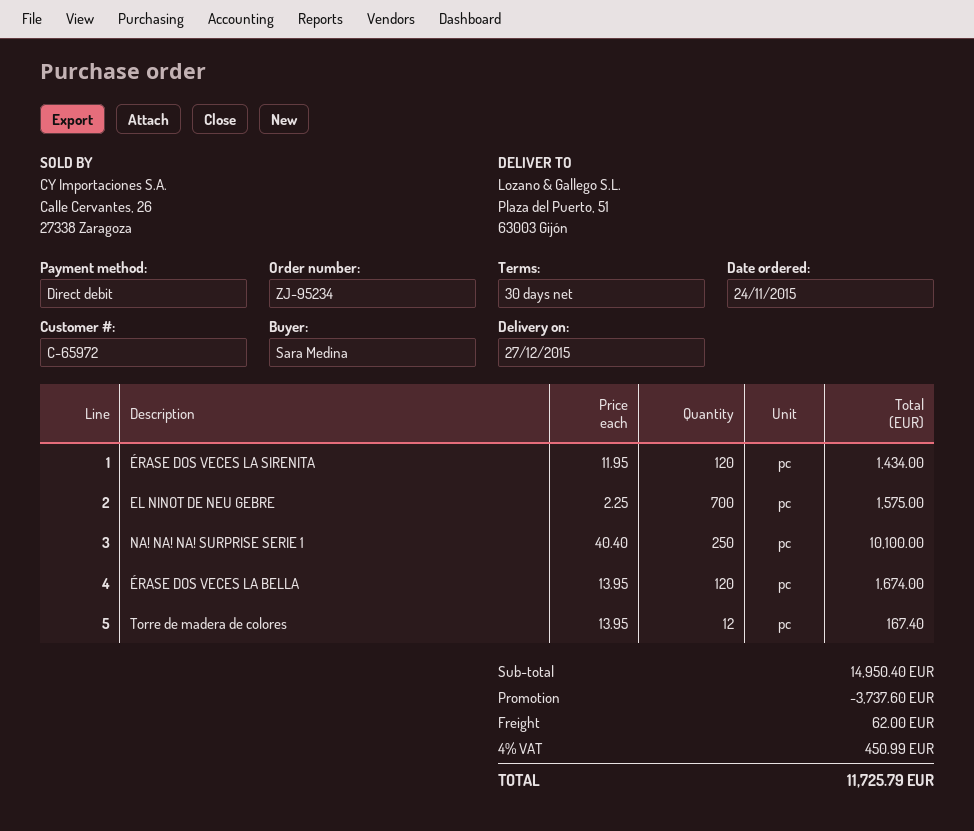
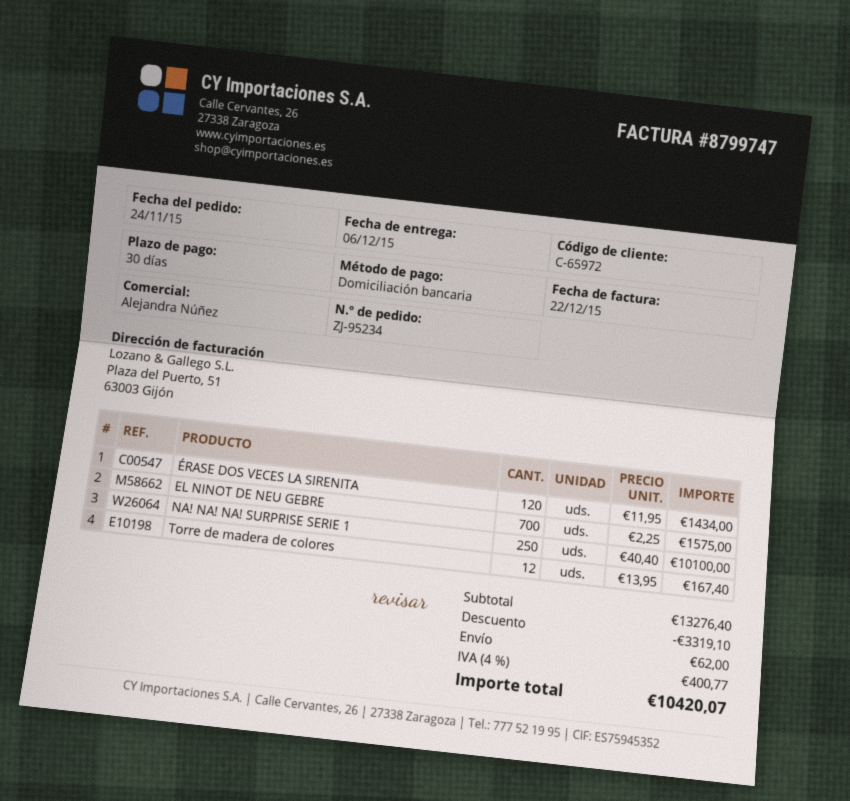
delivery date: 2015-12-27 -> 2015-12-06
ÉRASE DOS VECES LA BELLA: 120 x 13.95 = 1674.00 -> none
subtotal: 14950.40 -> 13276.40
discount: 3737.60 -> 3319.10
tax: 4% = 450.99 -> 4% = 400.77
total: 11725.79 -> 10420.07

